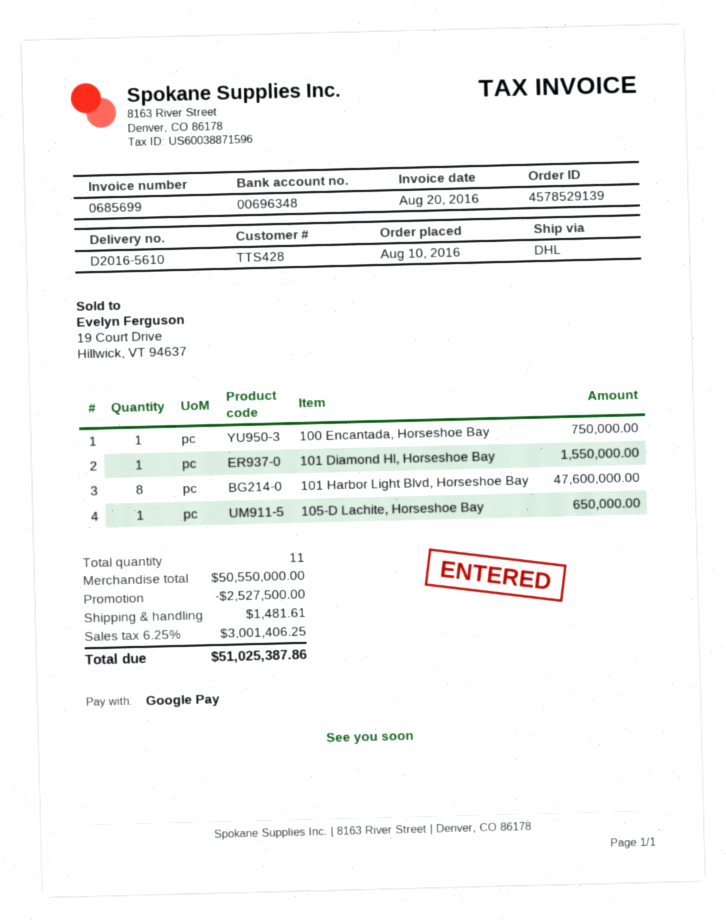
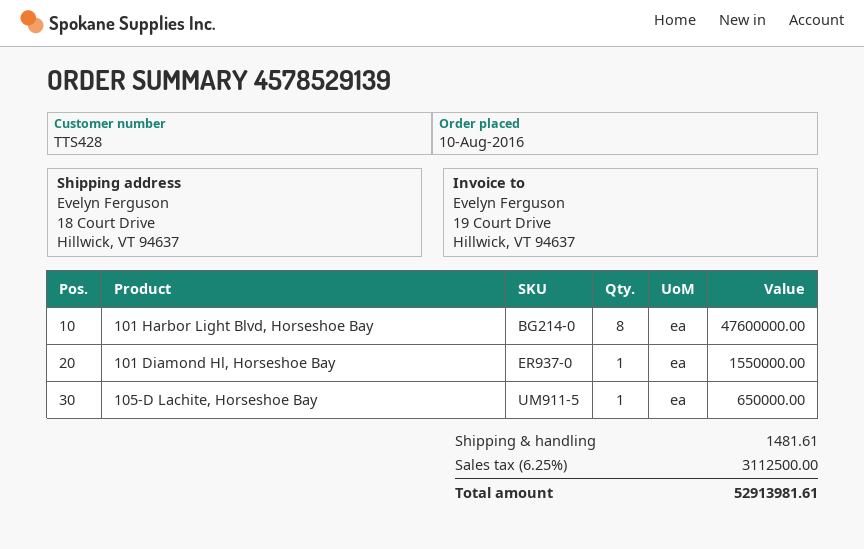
100 Encantada, Horseshoe Bay: 1 for 750000.00 -> none
discount: 2527500.00 -> none
tax: 6.25% = 3001406.25 -> 6.25% = 3112500.00
total: 51025387.86 -> 52913981.61

